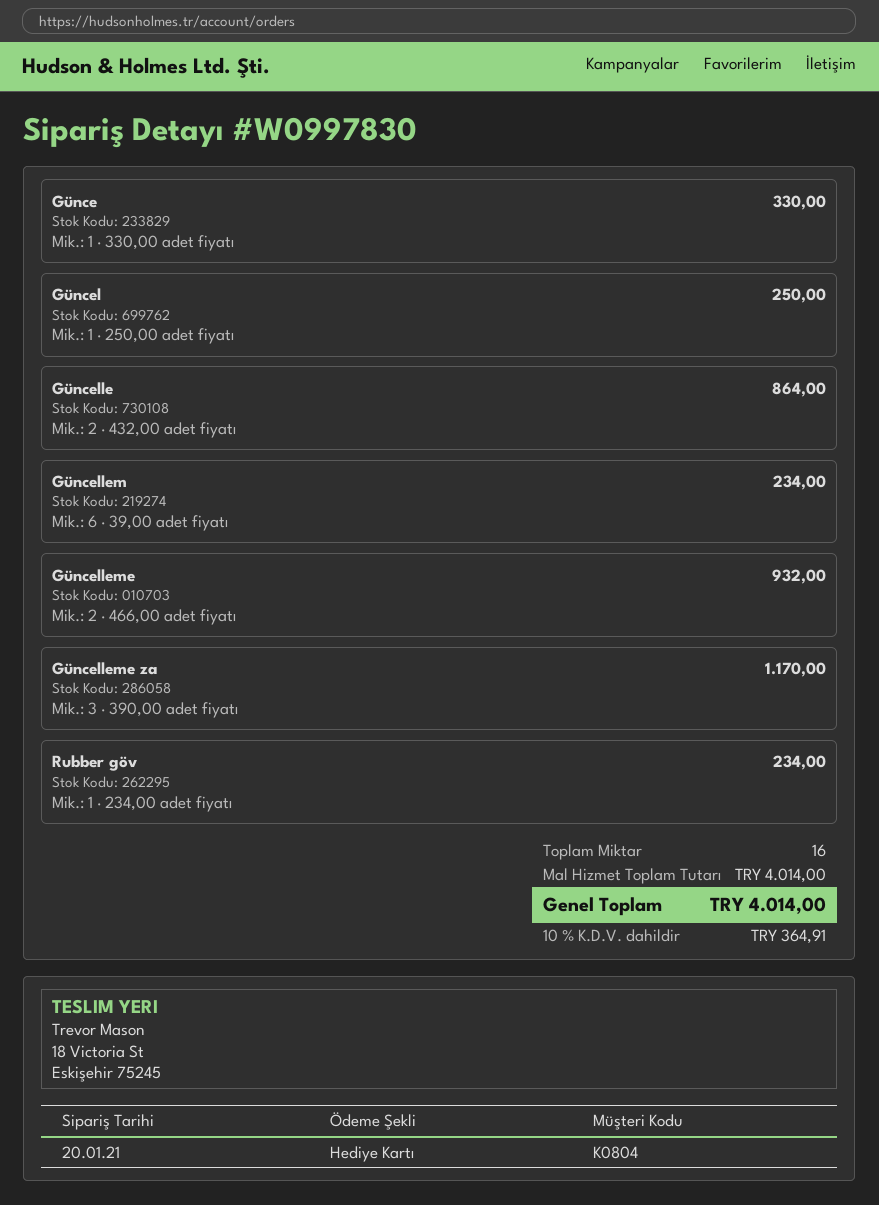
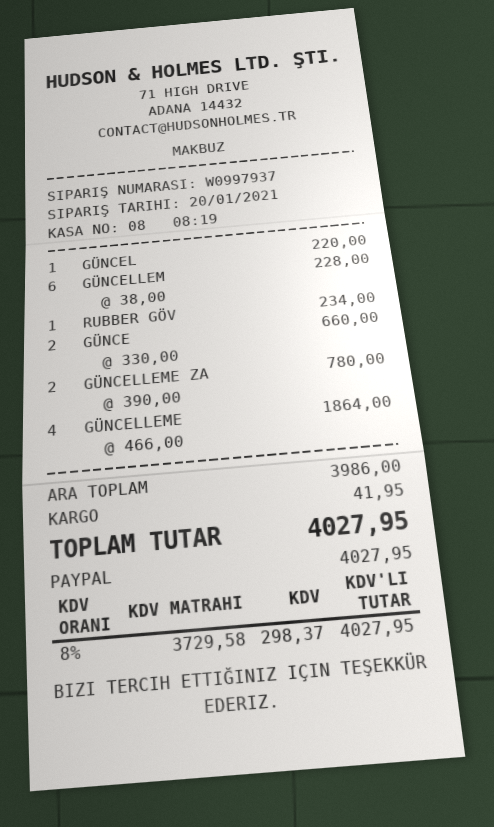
order number: W0997830 -> W0997937
payment method: gift card -> PayPal
Günce: 1 x 330.00 = 330.00 -> 2 x 330.00 = 660.00
Güncel: 1 x 250.00 = 250.00 -> 1 x 220.00 = 220.00
Güncelle: 2 x 432.00 = 864.00 -> none
Güncellem: 6 x 39.00 = 234.00 -> 6 x 38.00 = 228.00
Güncelleme: 2 x 466.00 = 932.00 -> 4 x 466.00 = 1864.00
Güncelleme za: 3 x 390.00 = 1170.00 -> 2 x 390.00 = 780.00
subtotal: 4014.00 -> 3986.00
shipping: none -> 41.95
tax: 10% = 364.91 -> 8% = 298.37
total: 4014.00 -> 4027.95

